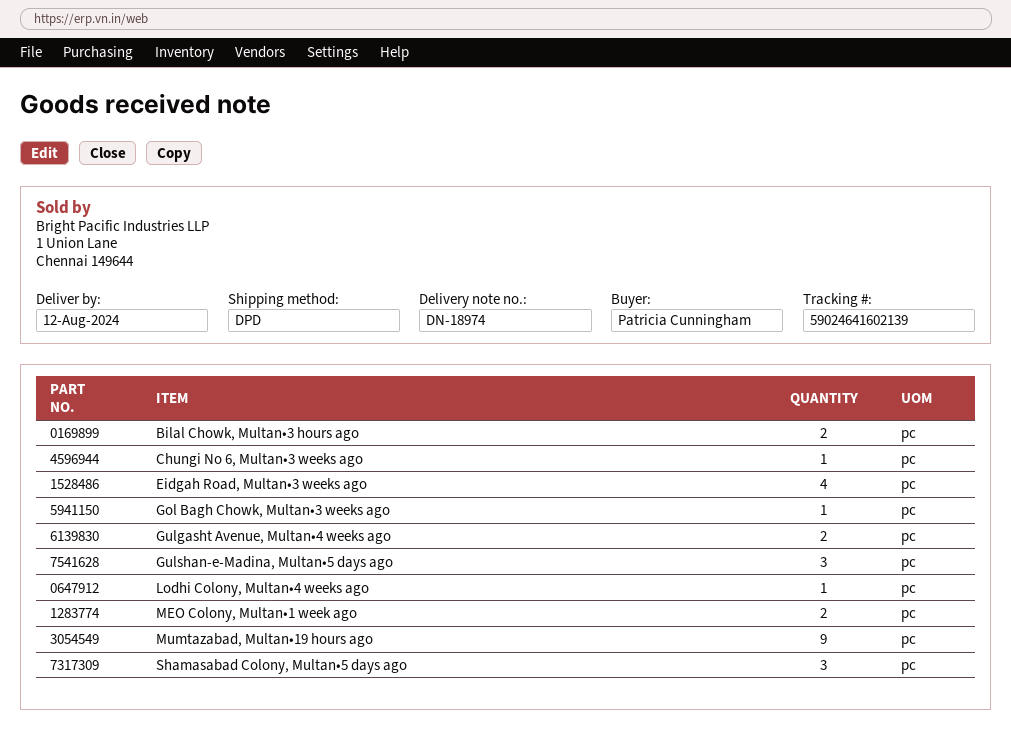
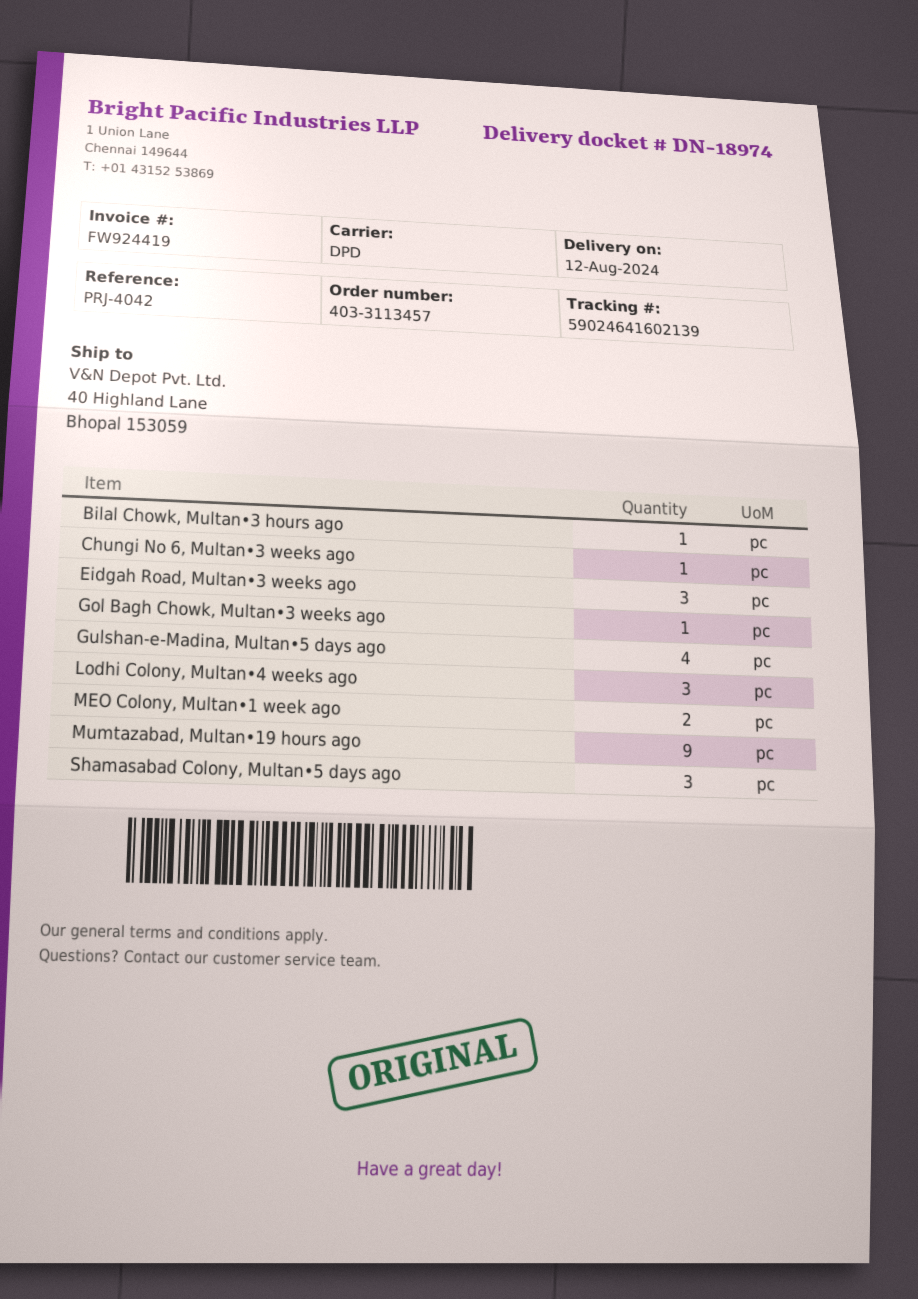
Bilal Chowk, Multan•3 hours ago: 2 -> 1
Eidgah Road, Multan•3 weeks ago: 4 -> 3
Gulgasht Avenue, Multan•4 weeks ago: 2 -> none
Gulshan-e-Madina, Multan•5 days ago: 3 -> 4
Lodhi Colony, Multan•4 weeks ago: 1 -> 3

